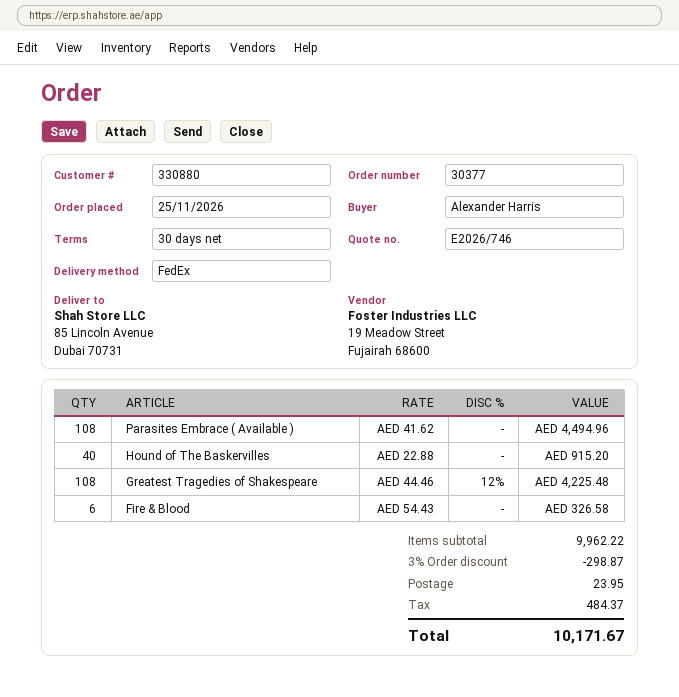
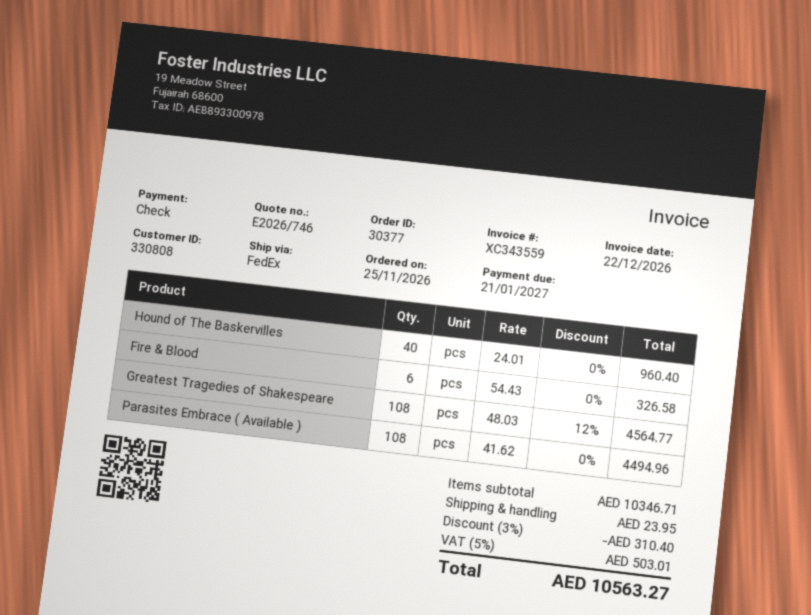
customer number: 330880 -> 330808
Hound of The Baskervilles: 40 x 22.88 = 915.20 -> 40 x 24.01 = 960.40
Greatest Tragedies of Shakespeare: 108 x 44.46 - 12% = 4225.48 -> 108 x 48.03 - 12% = 4564.77
subtotal: 9962.22 -> 10346.71
discount: 3% = 298.87 -> 3% = 310.40
tax: 484.37 -> 503.01
total: 10171.67 -> 10563.27

